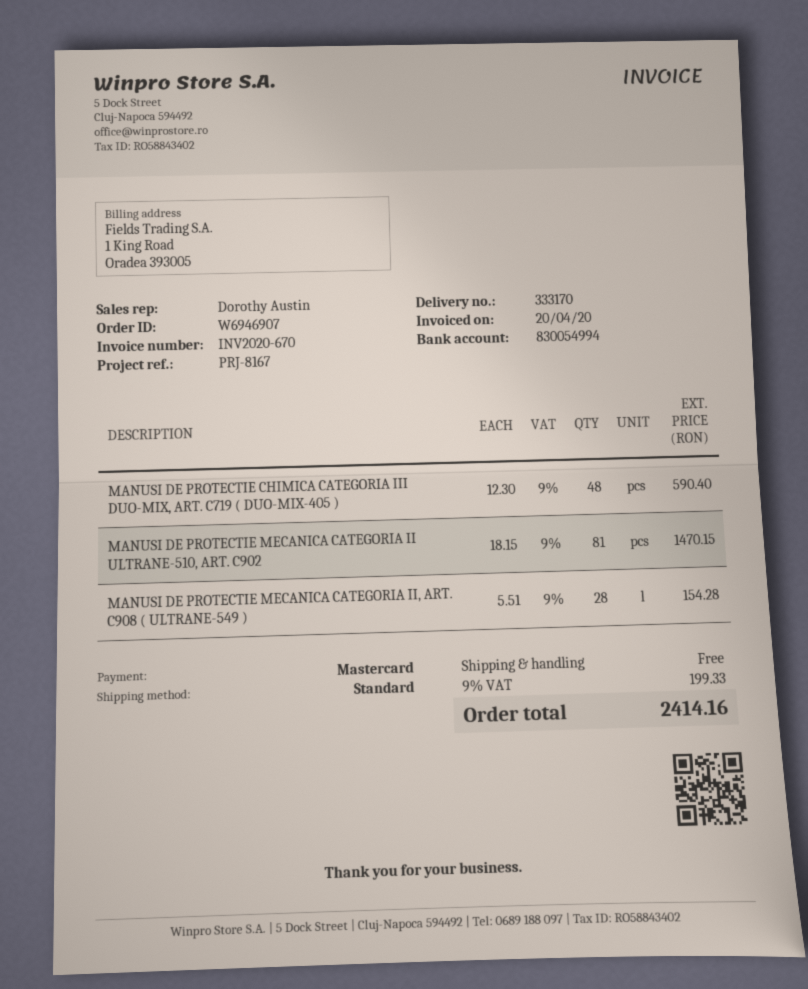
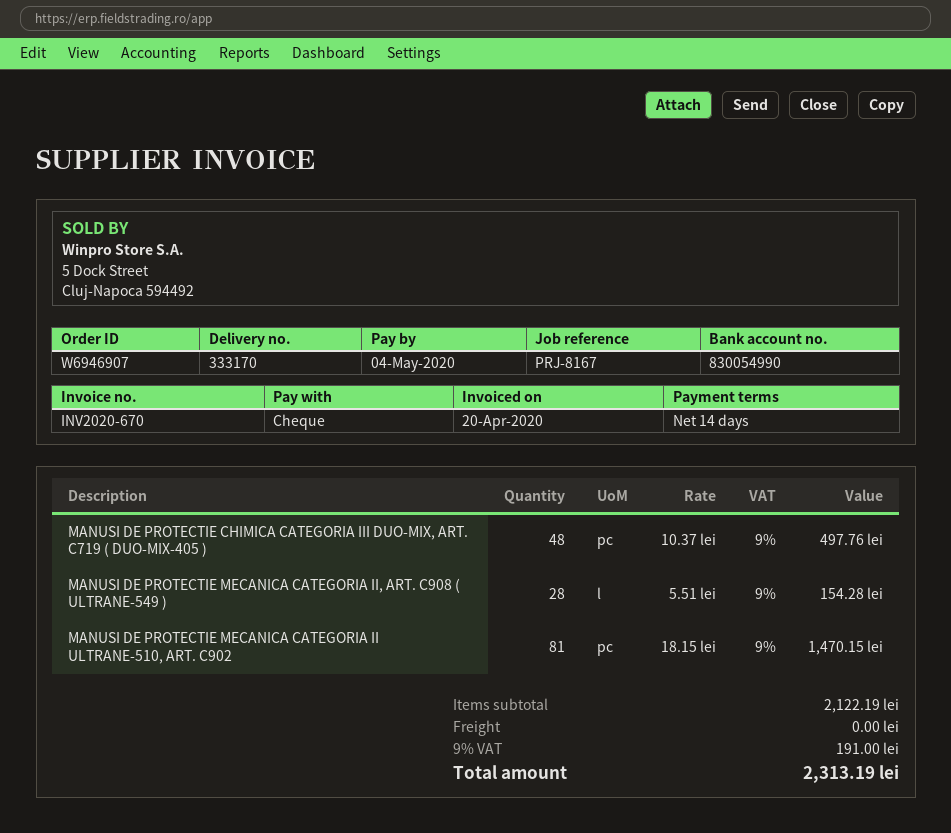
payment method: Mastercard -> cheque
bank account: 830054994 -> 830054990
MANUSI DE PROTECTIE CHIMICA CATEGORIA III DUO-MIX, ART. C719 ( DUO-MIX-405 ): 48 x 12.30 = 590.40 -> 48 x 10.37 = 497.76
tax: 9% = 199.33 -> 9% = 191.00
total: 2414.16 -> 2313.19

